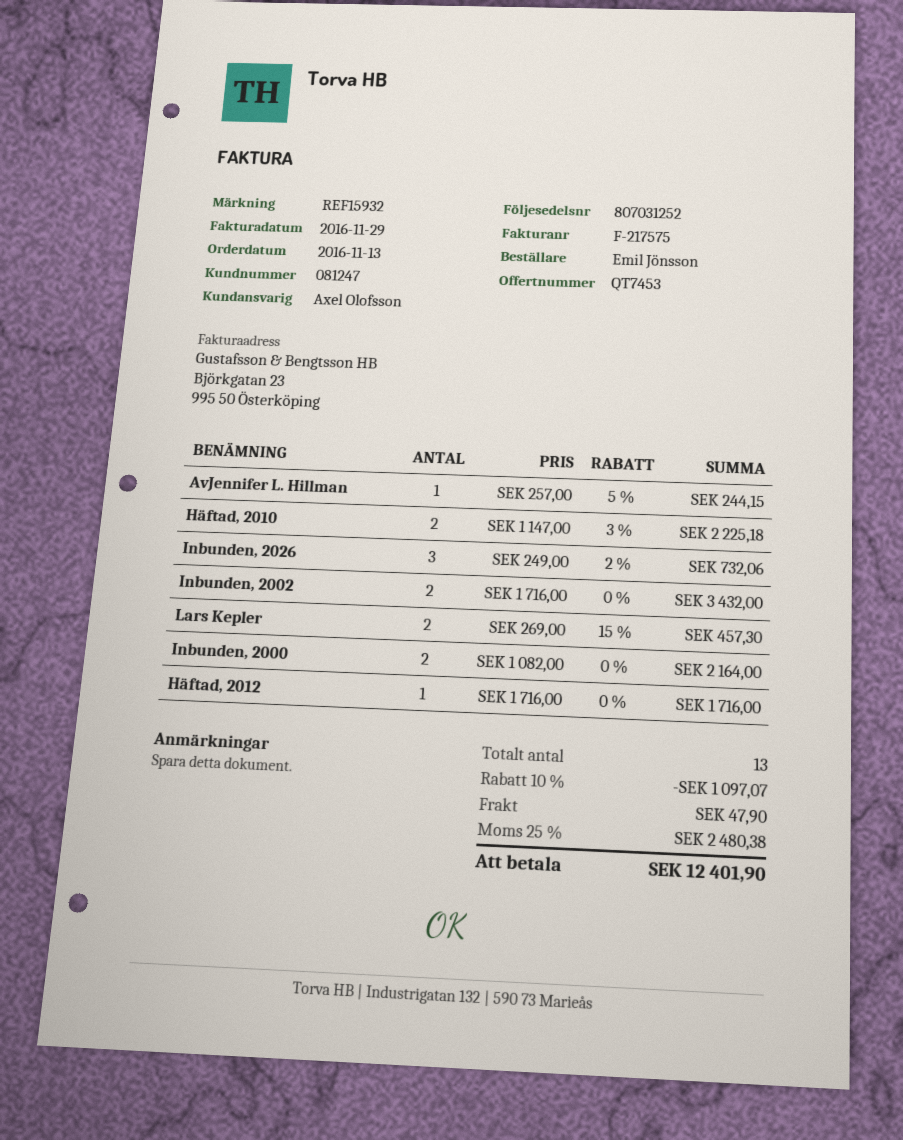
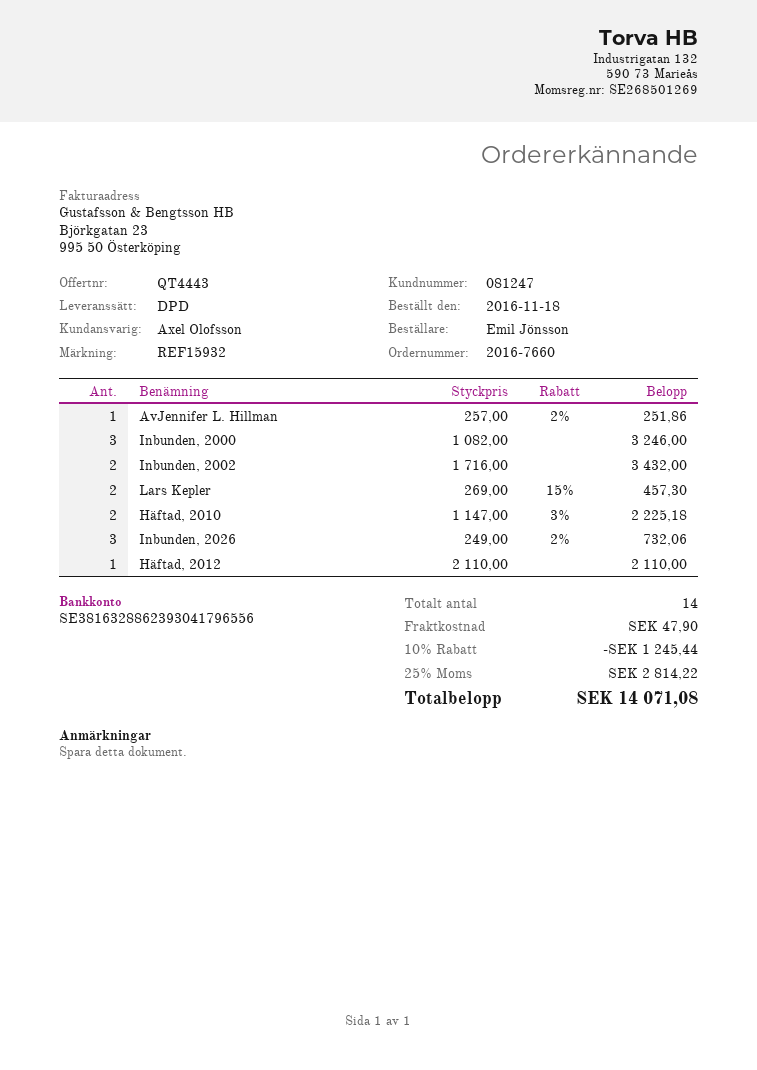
quote number: QT7453 -> QT4443
order date: 2016-11-13 -> 2016-11-18
AvJennifer L. Hillman: 1 x 257.00 - 5% = 244.15 -> 1 x 257.00 - 2% = 251.86
Inbunden, 2000: 2 x 1082.00 = 2164.00 -> 3 x 1082.00 = 3246.00
Häftad, 2012: 1 x 1716.00 = 1716.00 -> 1 x 2110.00 = 2110.00
total quantity: 13 -> 14
discount: 10% = 1097.07 -> 10% = 1245.44
tax: 25% = 2480.38 -> 25% = 2814.22
total: 12401.90 -> 14071.08

